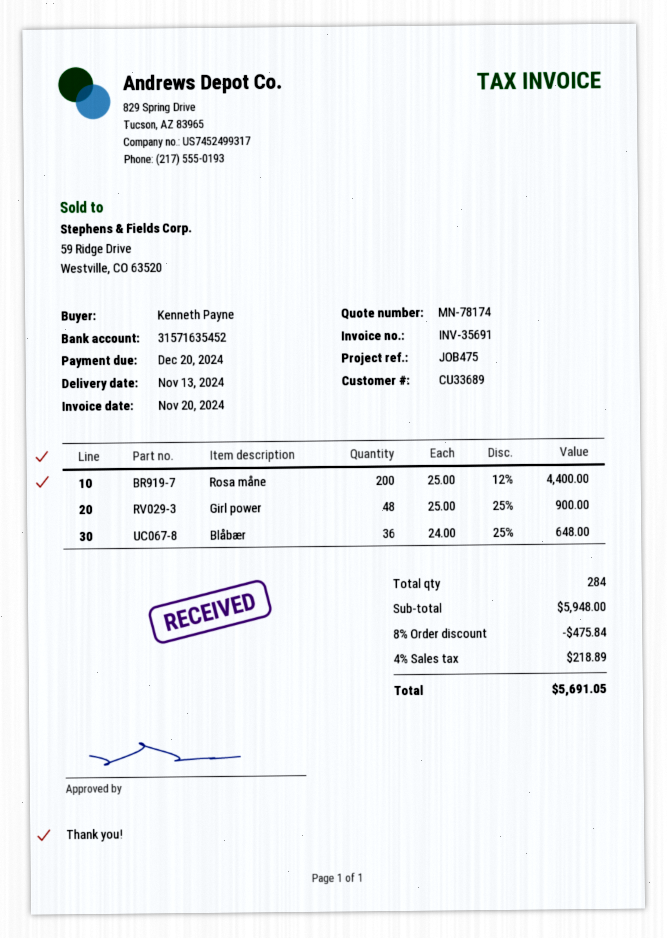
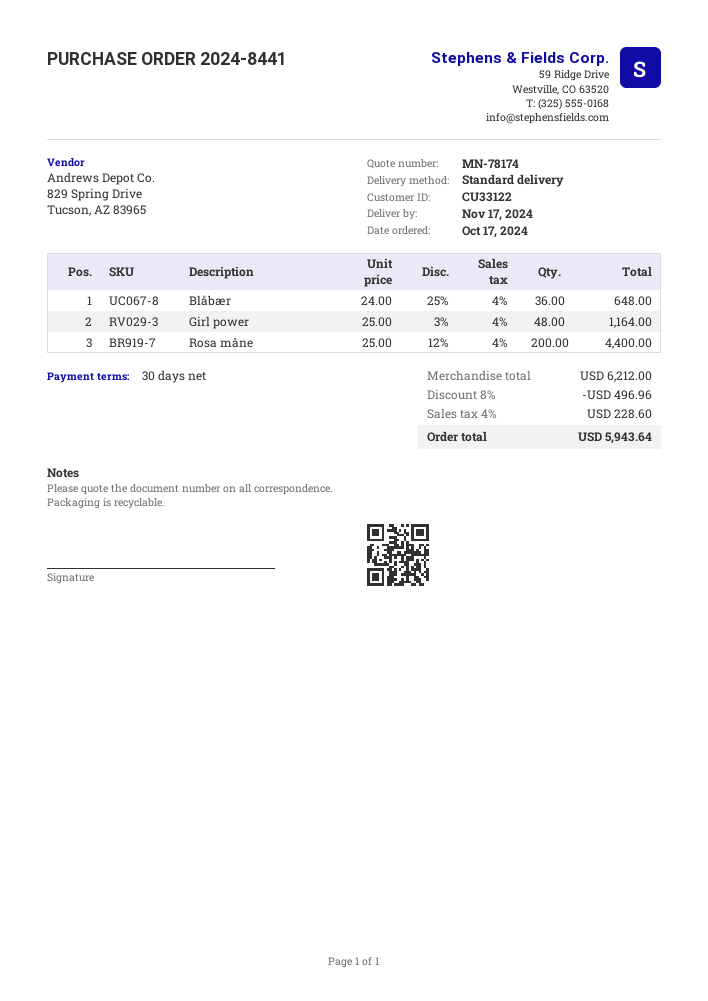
delivery date: 2024-11-13 -> 2024-11-17
customer number: CU33689 -> CU33122
Girl power: 48 x 25.00 - 25% = 900.00 -> 48 x 25.00 - 3% = 1164.00
subtotal: 5948.00 -> 6212.00
discount: 8% = 475.84 -> 8% = 496.96
tax: 4% = 218.89 -> 4% = 228.60
total: 5691.05 -> 5943.64

